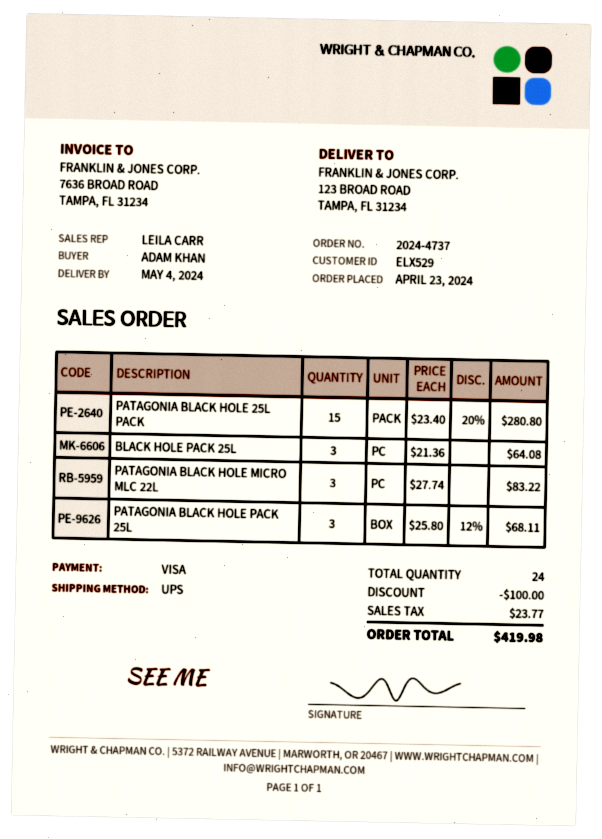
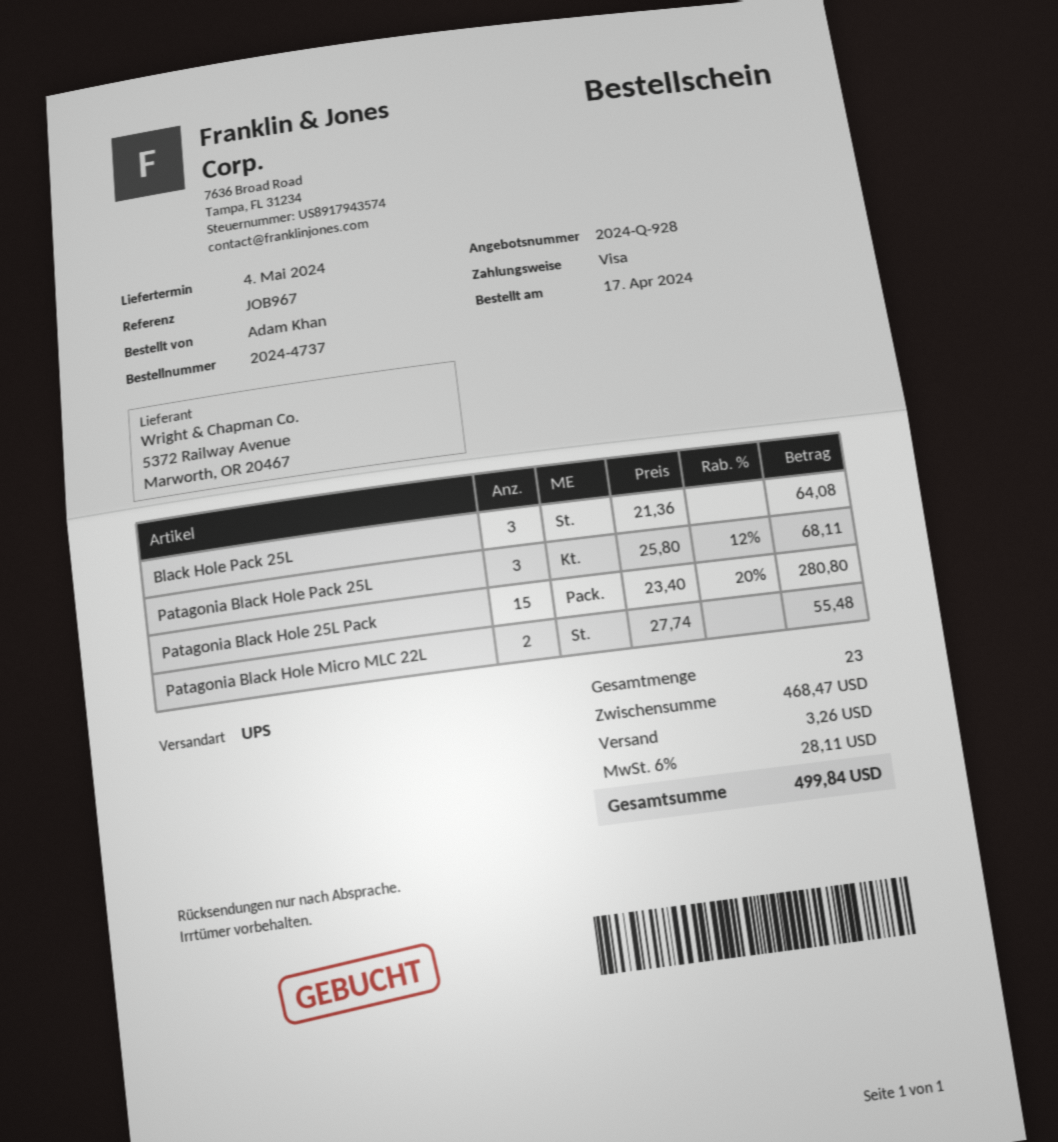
order date: 2024-04-23 -> 2024-04-17
PATAGONIA BLACK HOLE MICRO MLC 22L: 3 x 27.74 = 83.22 -> 2 x 27.74 = 55.48
total quantity: 24 -> 23
discount: 100.00 -> none
shipping: none -> 3.26
tax: 23.77 -> 28.11
total: 419.98 -> 499.84

